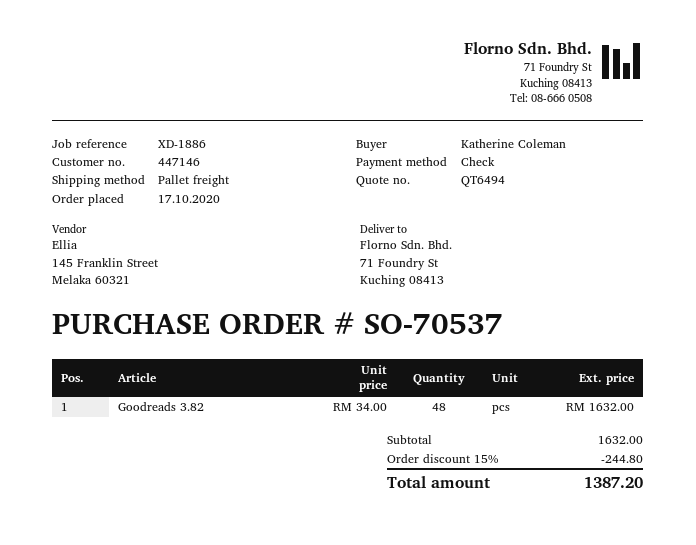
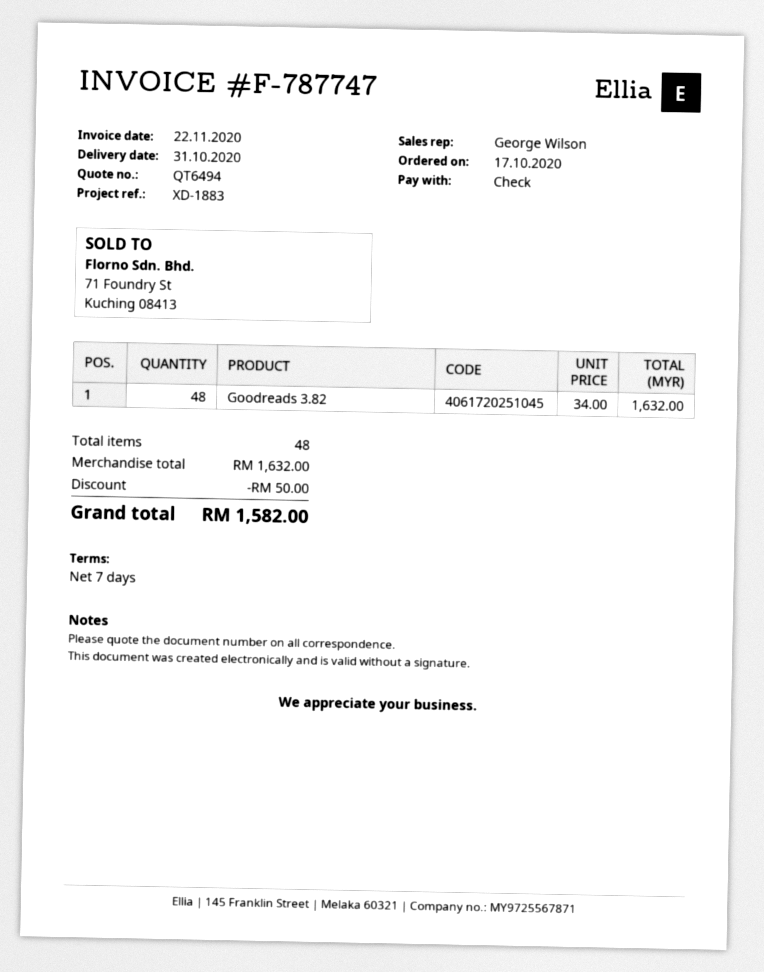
reference: XD-1886 -> XD-1883
discount: 244.80 -> 50.00
total: 1387.20 -> 1582.00

